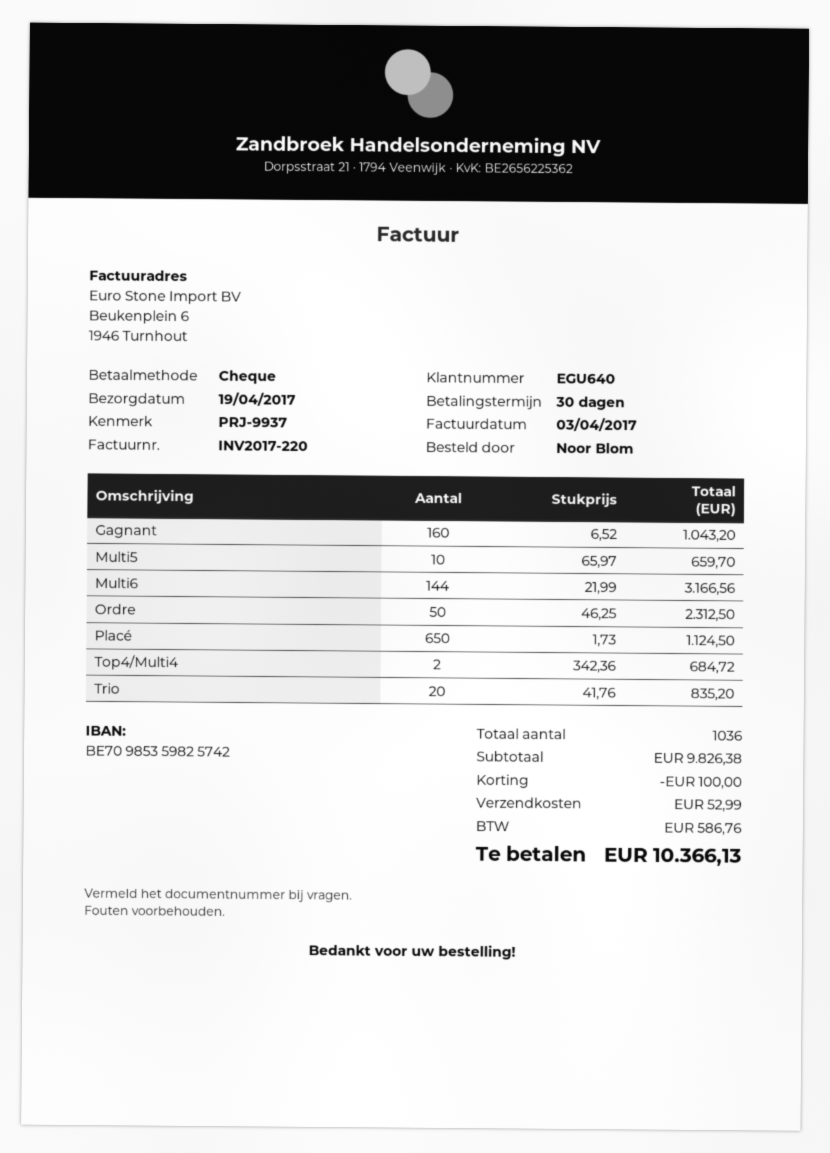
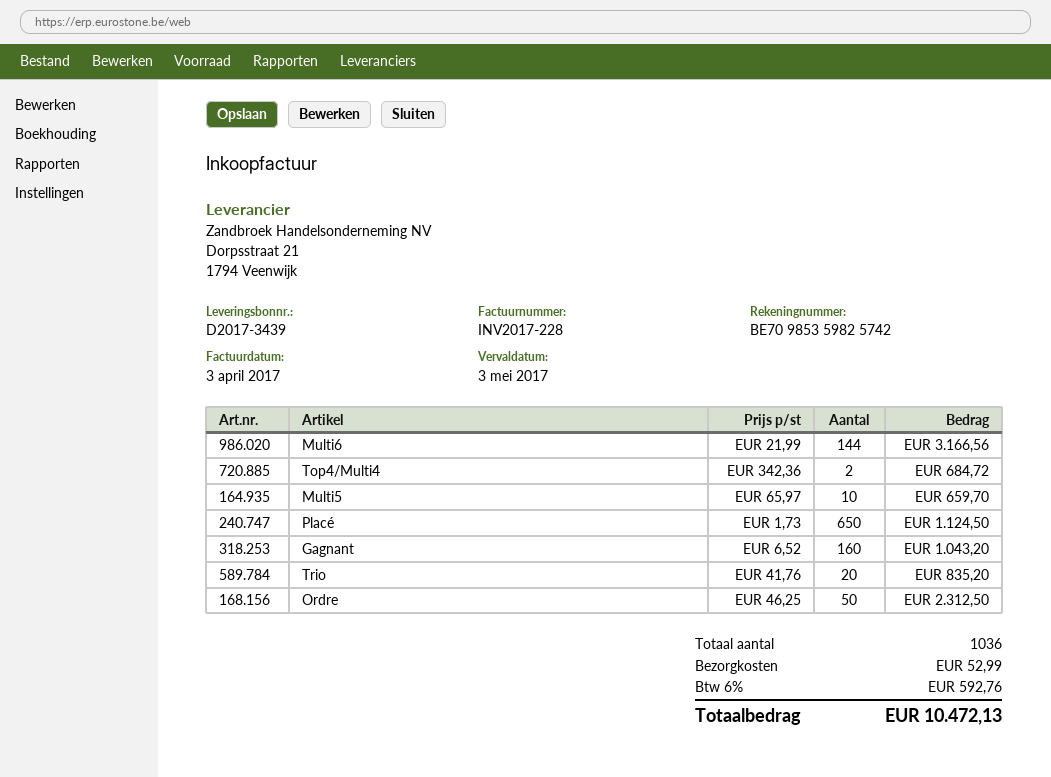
invoice number: INV2017-220 -> INV2017-228
discount: 100.00 -> none
tax: 586.76 -> 592.76
total: 10366.13 -> 10472.13

